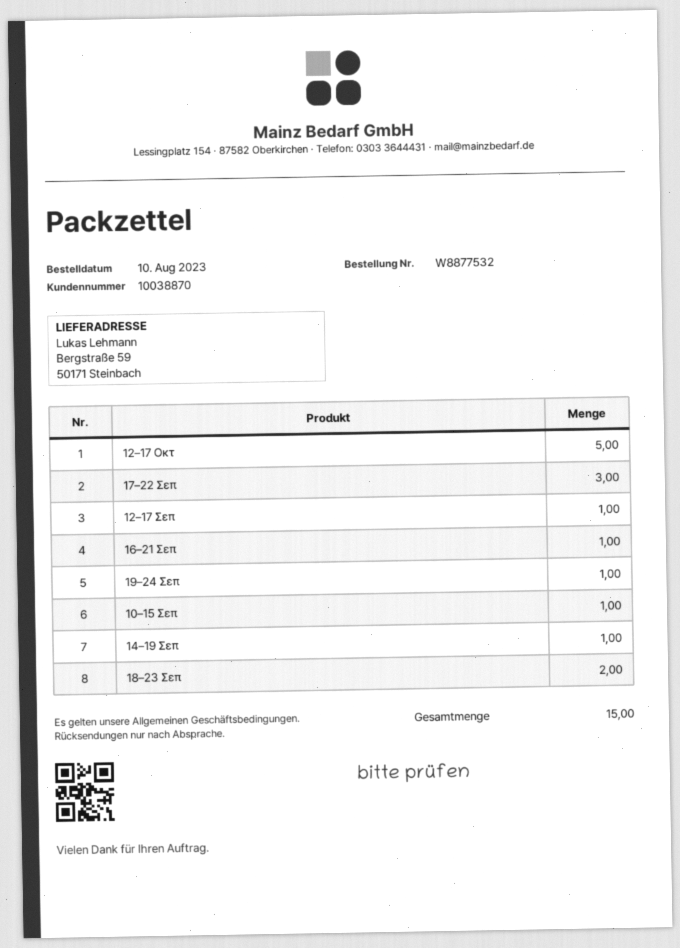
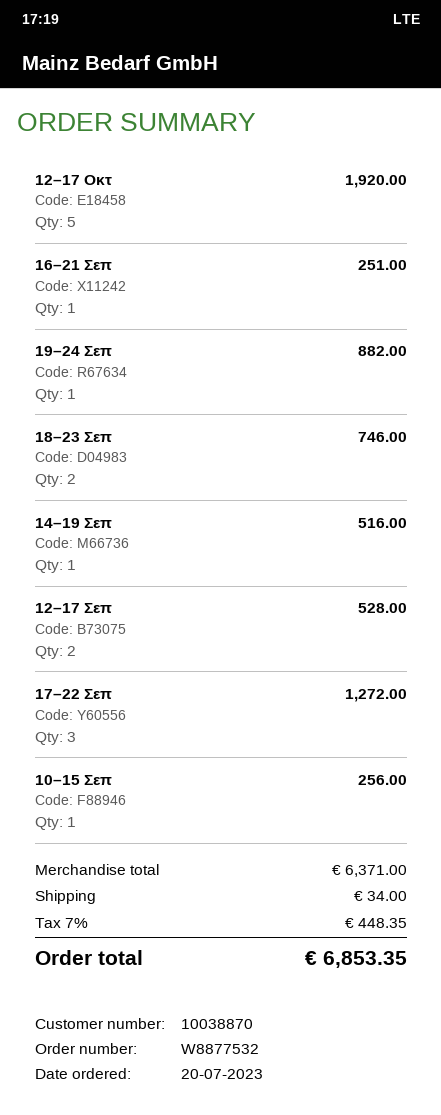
order date: 2023-08-10 -> 2023-07-20
12–17 Σεπ: 1 -> 2

